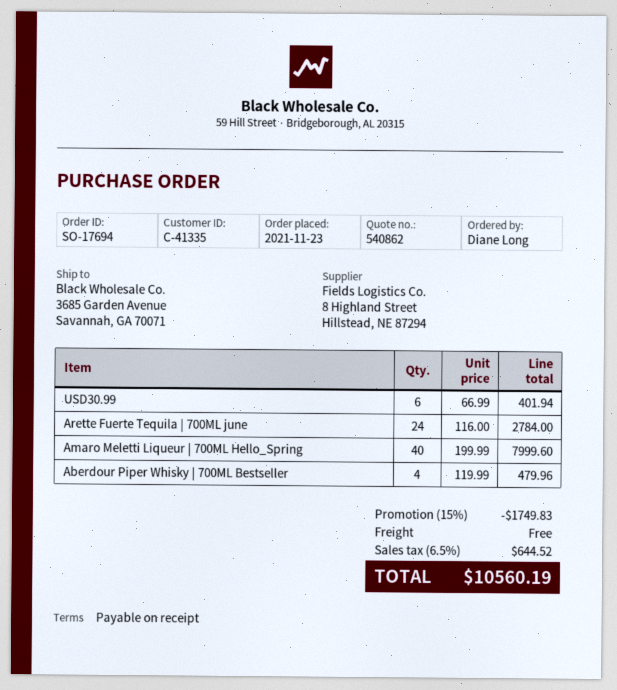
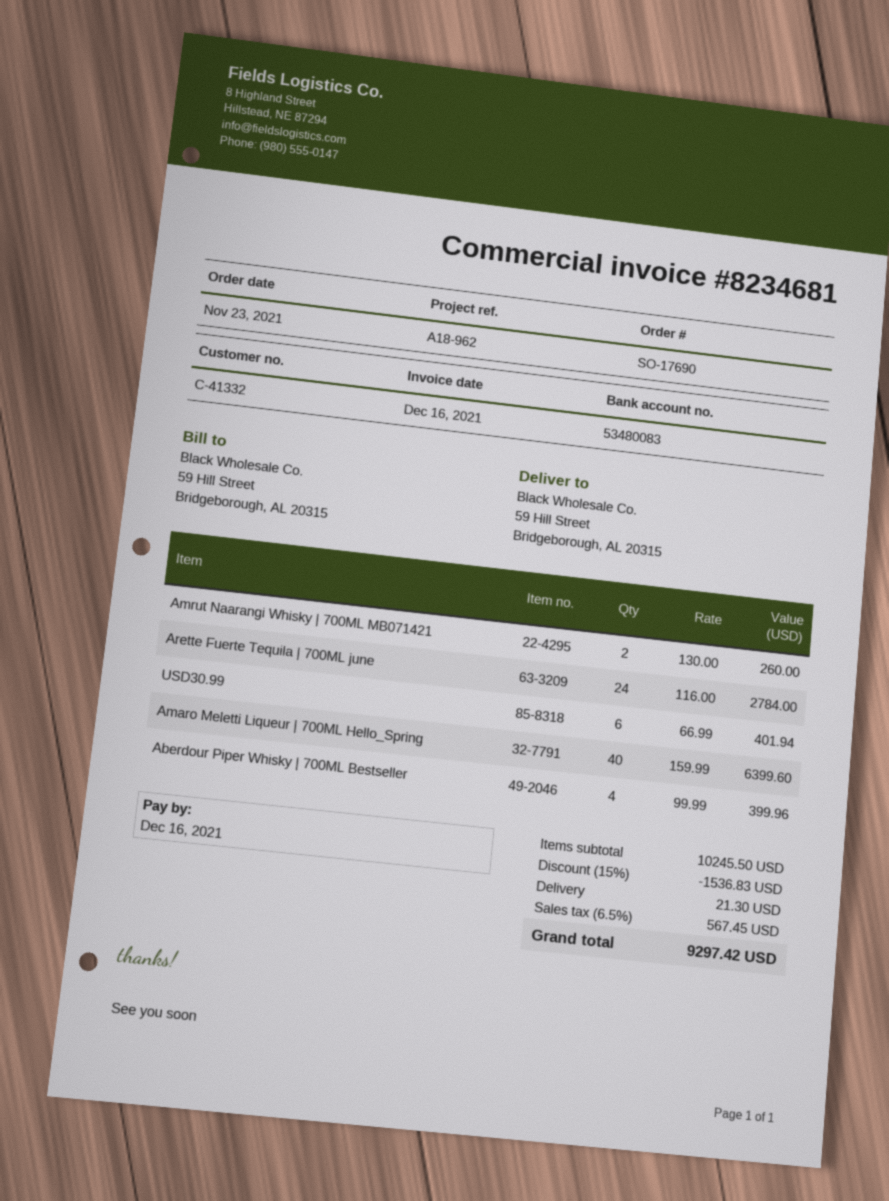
order number: SO-17694 -> SO-17690
customer number: C-41335 -> C-41332
ship to: 3685 Garden Avenue, Savannah, GA 70071 -> 59 Hill Street, Bridgeborough, AL 20315
Amaro Meletti Liqueur | 700ML Hello_Spring: 40 x 199.99 = 7999.60 -> 40 x 159.99 = 6399.60
Aberdour Piper Whisky | 700ML Bestseller: 4 x 119.99 = 479.96 -> 4 x 99.99 = 399.96
Amrut Naarangi Whisky | 700ML MB071421: none -> 2 x 130.00 = 260.00
discount: 15% = 1749.83 -> 15% = 1536.83
shipping: 0.00 -> 21.30
tax: 6.5% = 644.52 -> 6.5% = 567.45
total: 10560.19 -> 9297.42

